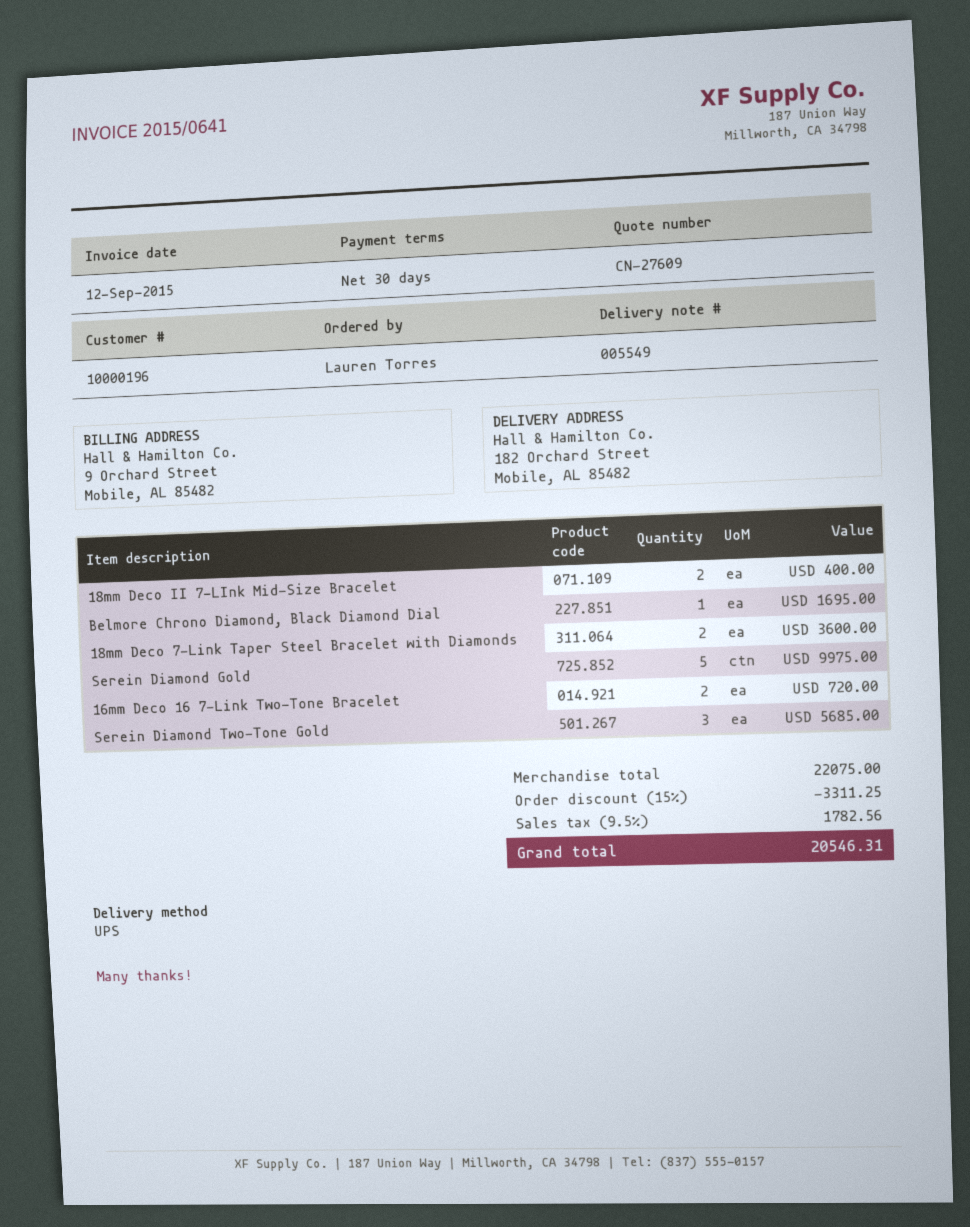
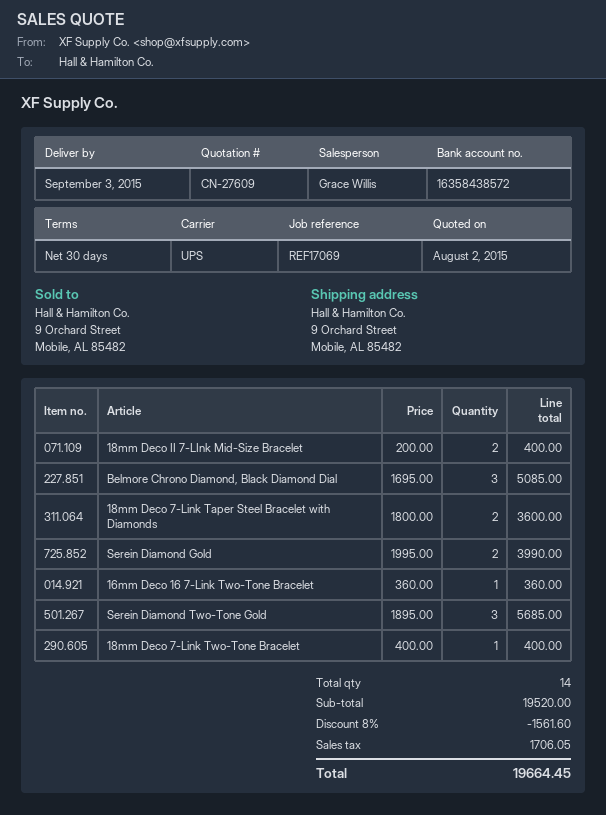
ship to: 182 Orchard Street, Mobile, AL 85482 -> 9 Orchard Street, Mobile, AL 85482
Belmore Chrono Diamond, Black Diamond Dial: 1 for 1695.00 -> 3 for 5085.00
Serein Diamond Gold: 5 for 9975.00 -> 2 for 3990.00
16mm Deco 16 7-Link Two-Tone Bracelet: 2 for 720.00 -> 1 for 360.00
18mm Deco 7-Link Two-Tone Bracelet: none -> 1 for 400.00
subtotal: 22075.00 -> 19520.00
discount: 15% = 3311.25 -> 8% = 1561.60
tax: 1782.56 -> 1706.05
total: 20546.31 -> 19664.45

